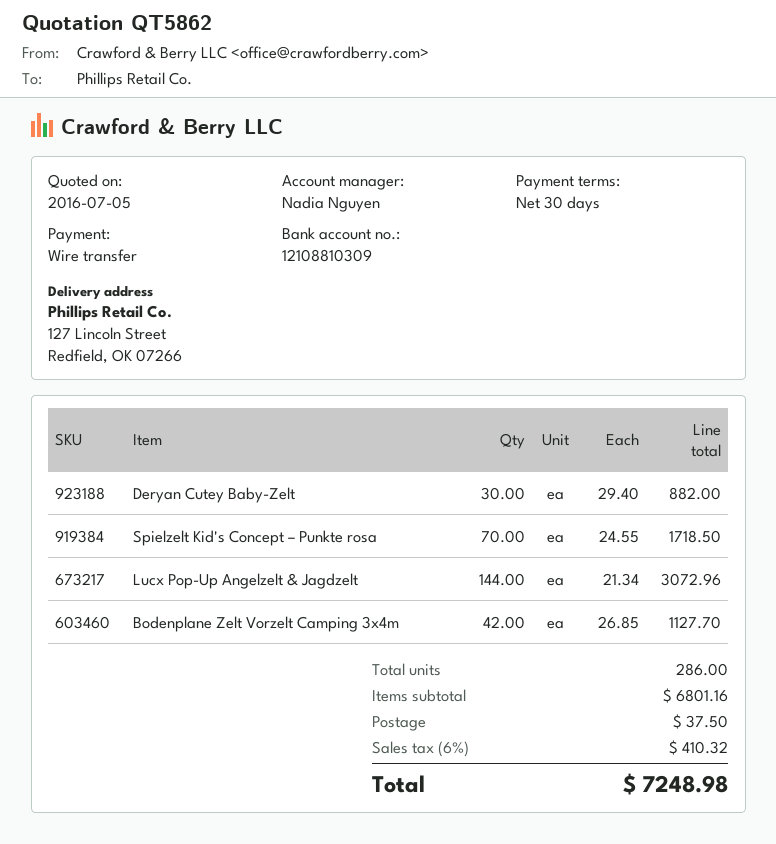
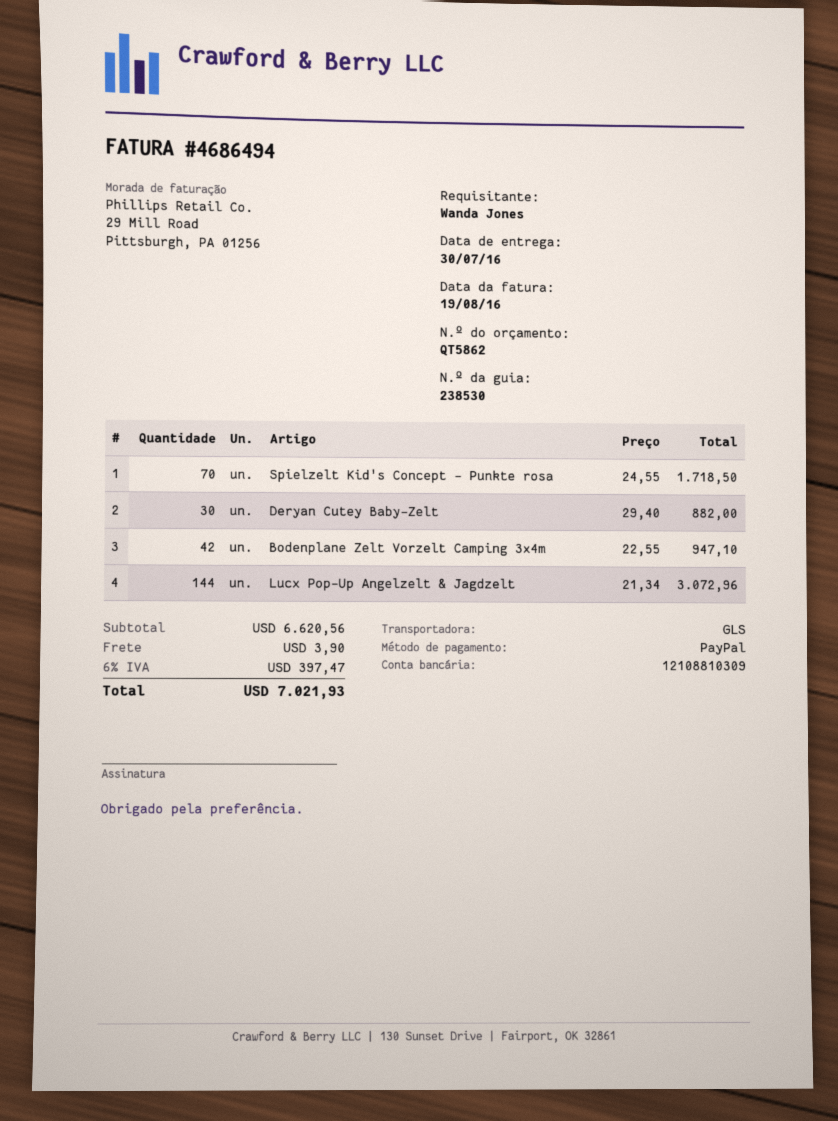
payment method: bank transfer -> PayPal
Bodenplane Zelt Vorzelt Camping 3x4m: 42 x 26.85 = 1127.70 -> 42 x 22.55 = 947.10
subtotal: 6801.16 -> 6620.56
shipping: 37.50 -> 3.90
tax: 6% = 410.32 -> 6% = 397.47
total: 7248.98 -> 7021.93

